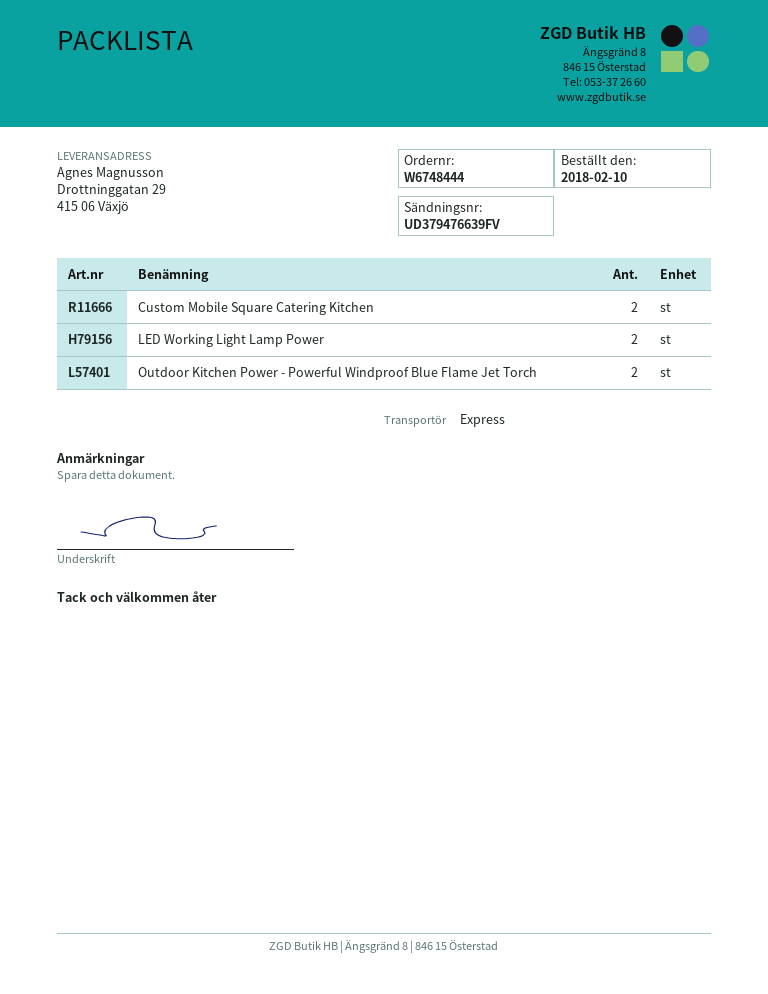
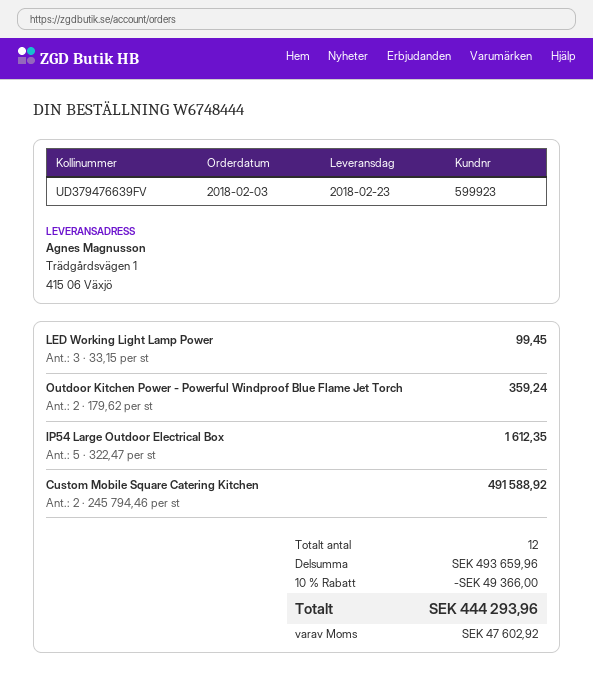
order date: 2018-02-10 -> 2018-02-03
ship to: Drottninggatan 29, 415 06 Växjö -> Trädgårdsvägen 1, 415 06 Växjö
LED Working Light Lamp Power: 2 -> 3
IP54 Large Outdoor Electrical Box: none -> 5

